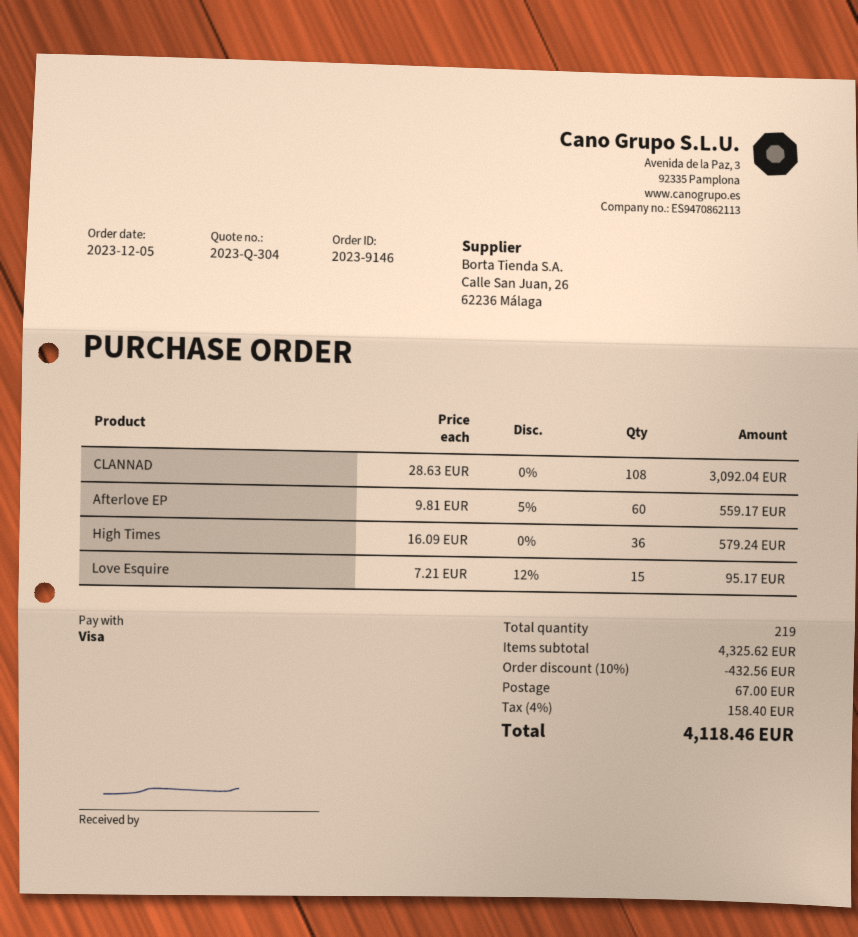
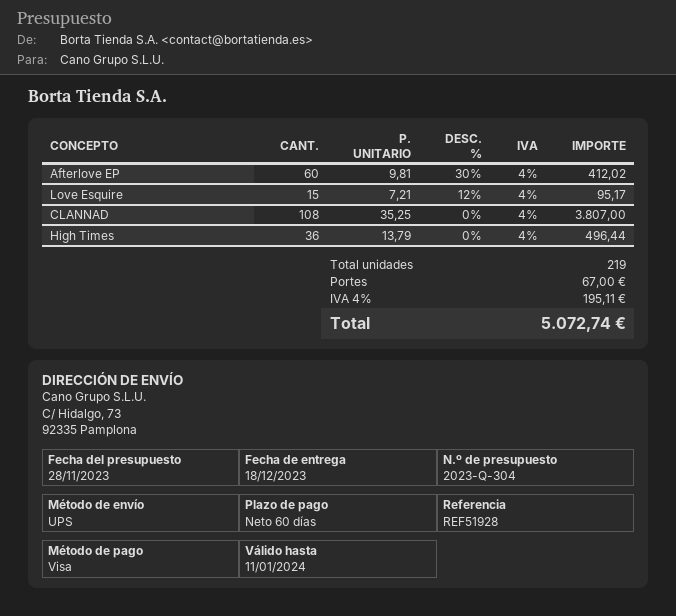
CLANNAD: 108 x 28.63 = 3092.04 -> 108 x 35.25 = 3807.00
Afterlove EP: 60 x 9.81 - 5% = 559.17 -> 60 x 9.81 - 30% = 412.02
High Times: 36 x 16.09 = 579.24 -> 36 x 13.79 = 496.44
discount: 10% = 432.56 -> none
tax: 4% = 158.40 -> 4% = 195.11
total: 4118.46 -> 5072.74

